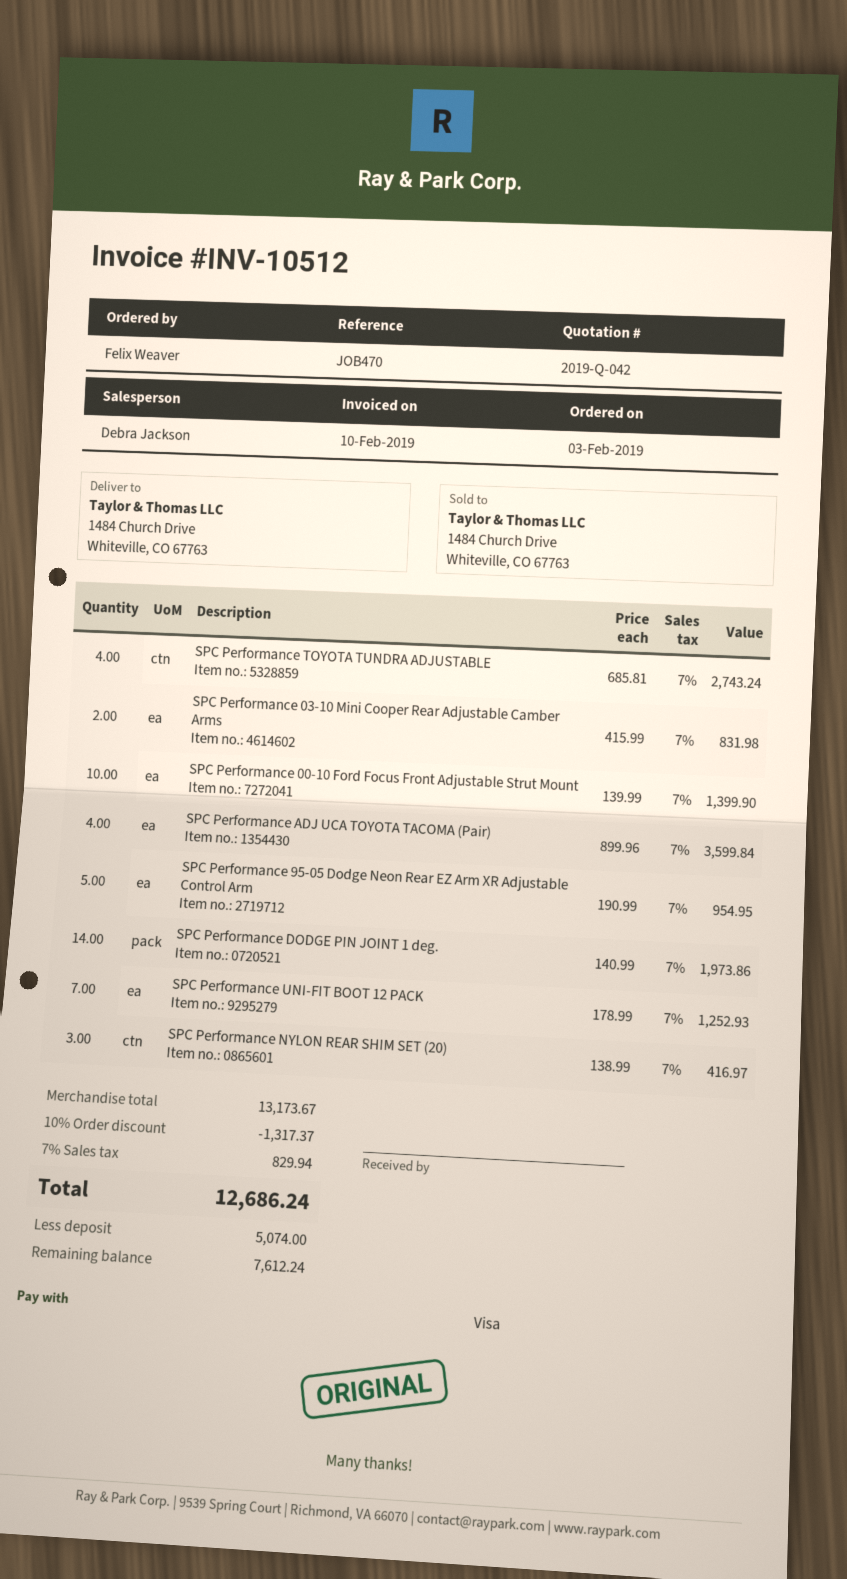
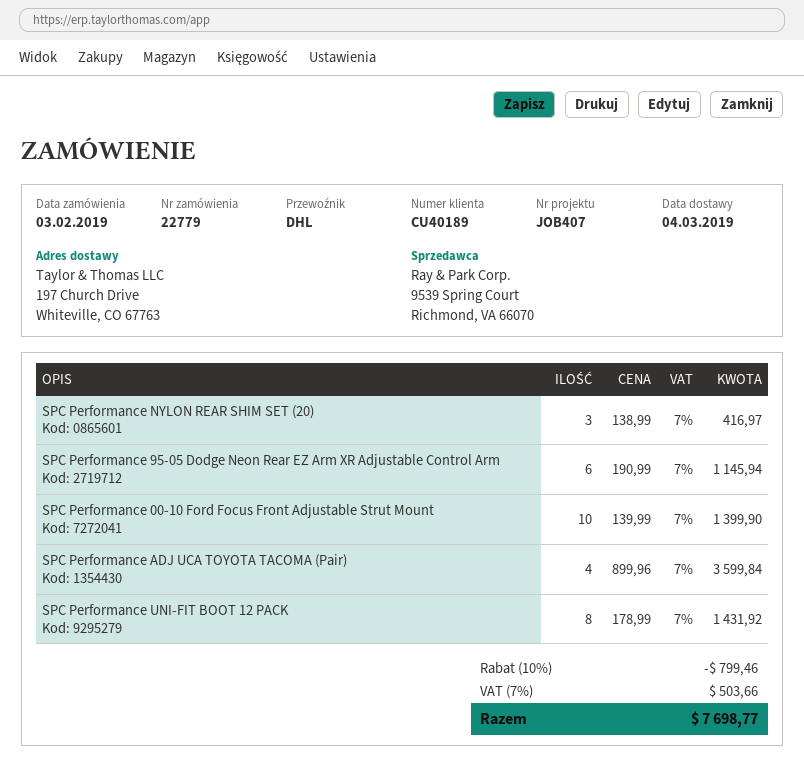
reference: JOB470 -> JOB407
ship to: 1484 Church Drive, Whiteville, CO 67763 -> 197 Church Drive, Whiteville, CO 67763
SPC Performance TOYOTA TUNDRA ADJUSTABLE: 4 x 685.81 = 2743.24 -> none
SPC Performance 03-10 Mini Cooper Rear Adjustable Camber Arms: 2 x 415.99 = 831.98 -> none
SPC Performance 95-05 Dodge Neon Rear EZ Arm XR Adjustable Control Arm: 5 x 190.99 = 954.95 -> 6 x 190.99 = 1145.94
SPC Performance DODGE PIN JOINT 1 deg.: 14 x 140.99 = 1973.86 -> none
SPC Performance UNI-FIT BOOT 12 PACK: 7 x 178.99 = 1252.93 -> 8 x 178.99 = 1431.92
discount: 10% = 1317.37 -> 10% = 799.46
tax: 7% = 829.94 -> 7% = 503.66
total: 12686.24 -> 7698.77

